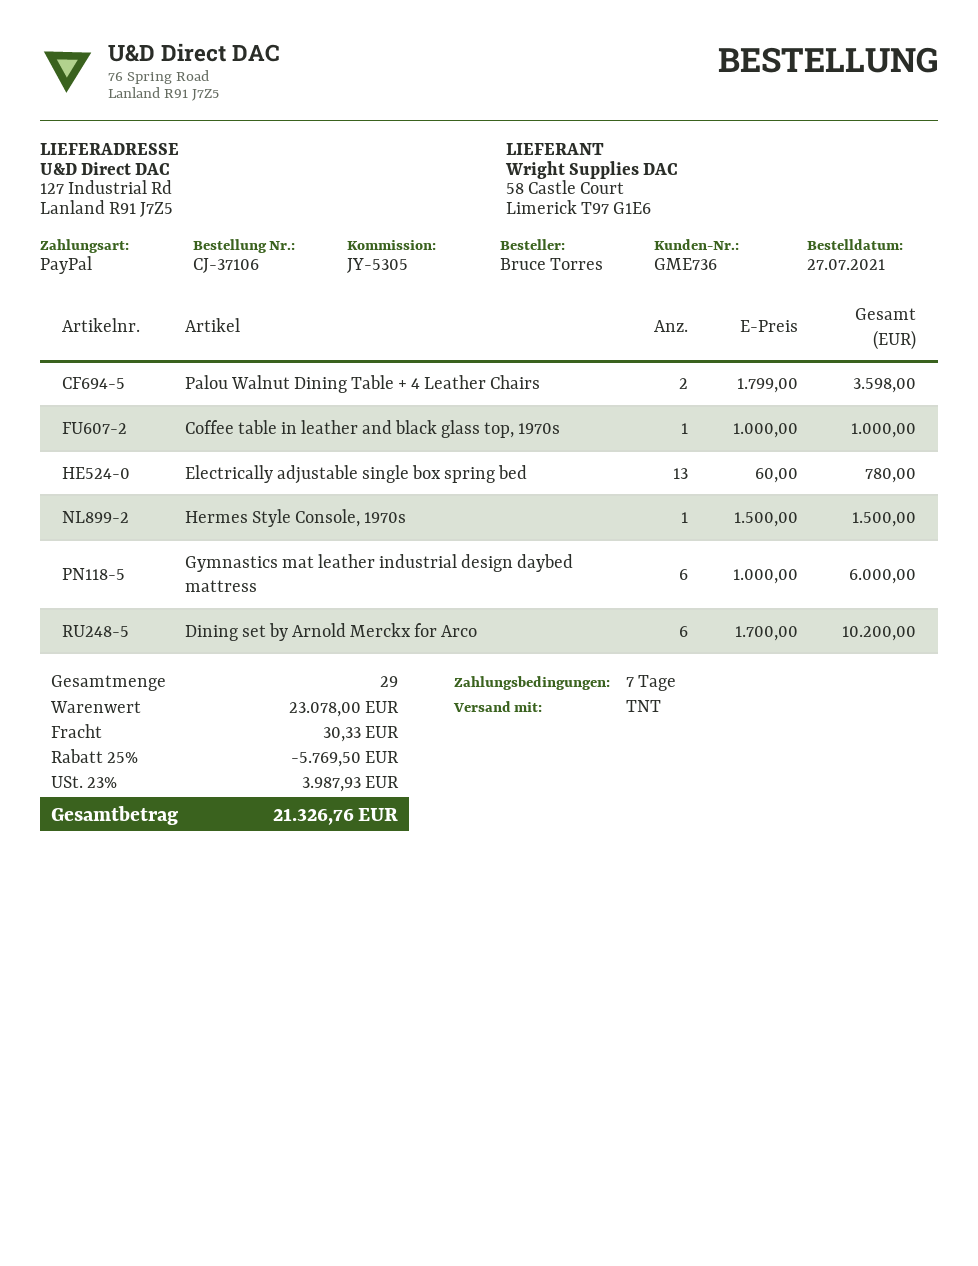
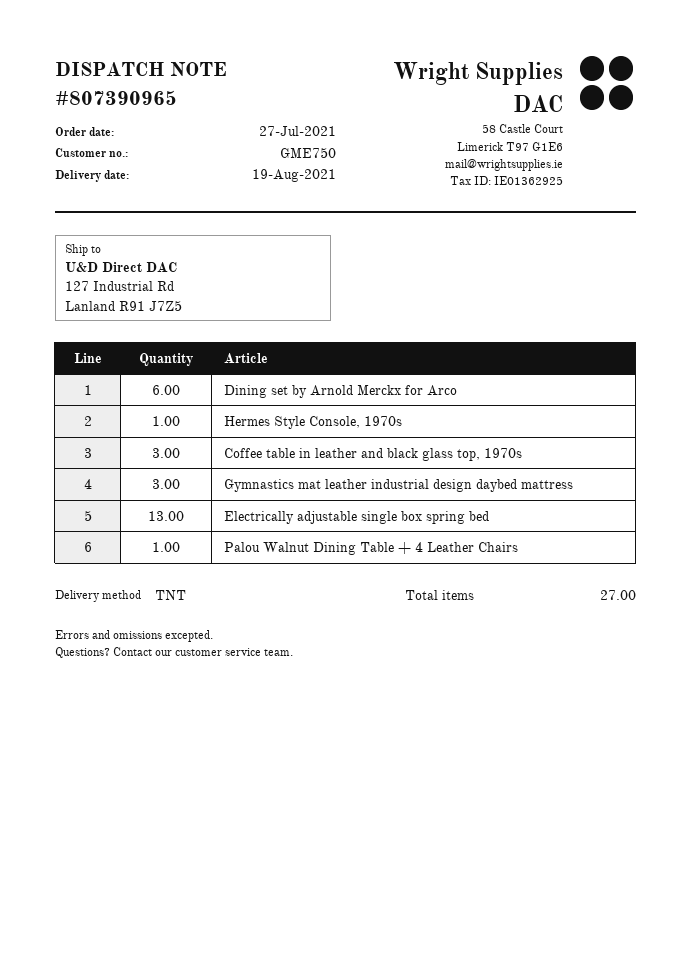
customer number: GME736 -> GME750
Palou Walnut Dining Table + 4 Leather Chairs: 2 -> 1
Coffee table in leather and black glass top, 1970s: 1 -> 3
Gymnastics mat leather industrial design daybed mattress: 6 -> 3
total quantity: 29 -> 27

